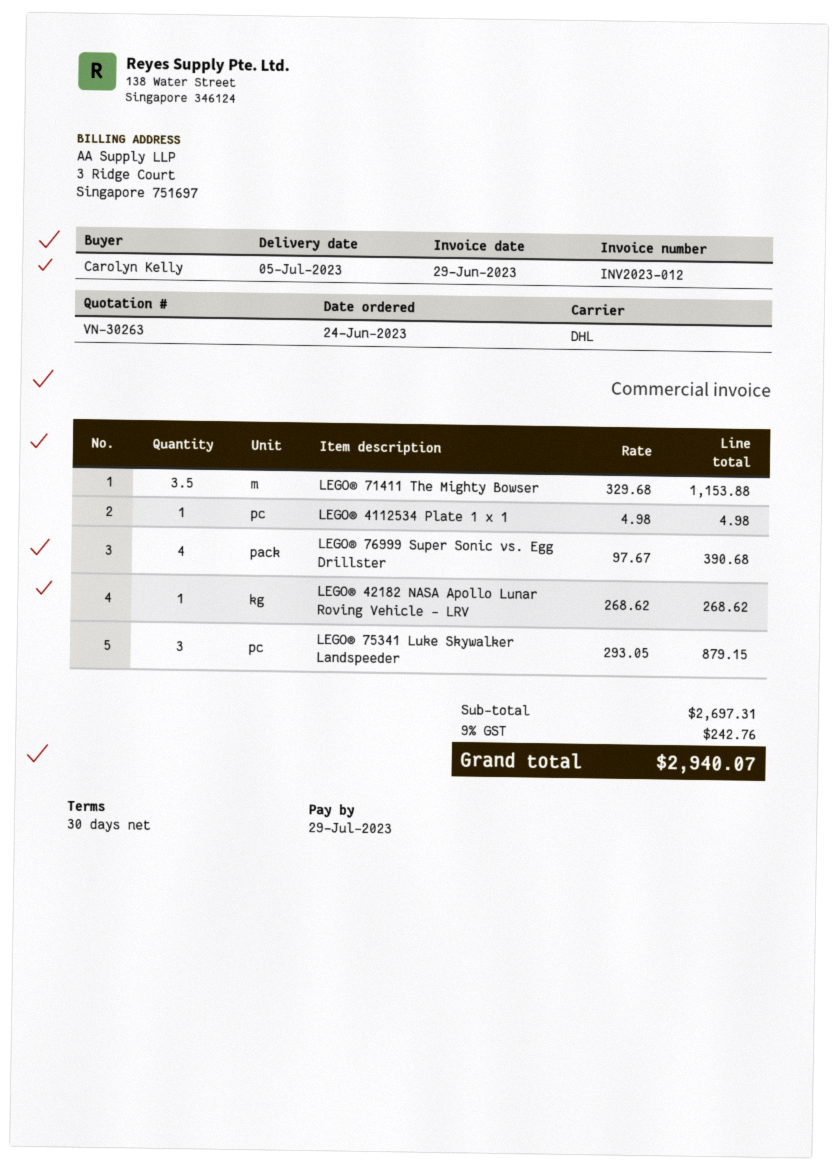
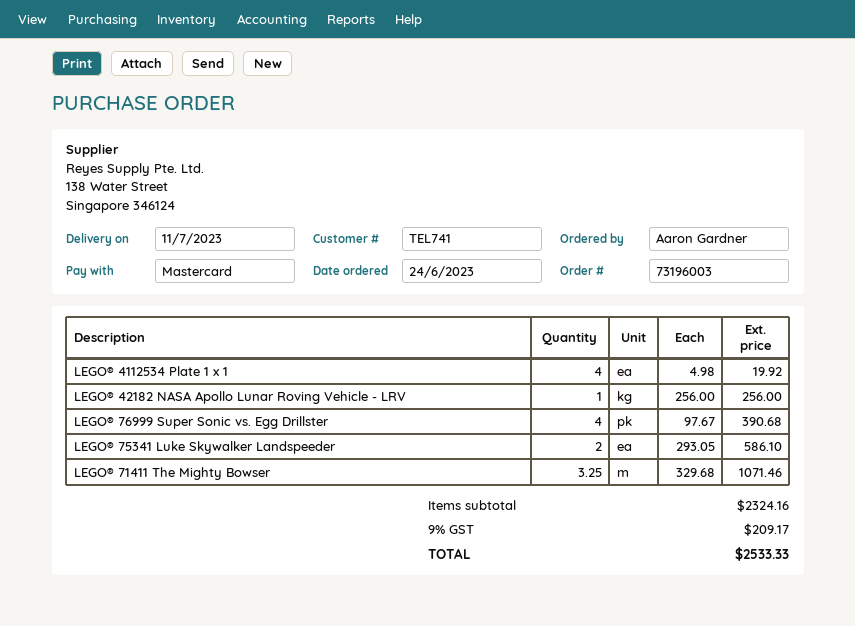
delivery date: 2023-07-05 -> 2023-07-11
ordered by: Carolyn Kelly -> Aaron Gardner
LEGO® 71411 The Mighty Bowser: 3.5 x 329.68 = 1153.88 -> 3.25 x 329.68 = 1071.46
LEGO® 4112534 Plate 1 x 1: 1 x 4.98 = 4.98 -> 4 x 4.98 = 19.92
LEGO® 42182 NASA Apollo Lunar Roving Vehicle - LRV: 1 x 268.62 = 268.62 -> 1 x 256.00 = 256.00
LEGO® 75341 Luke Skywalker Landspeeder: 3 x 293.05 = 879.15 -> 2 x 293.05 = 586.10
subtotal: 2697.31 -> 2324.16
tax: 9% = 242.76 -> 9% = 209.17
total: 2940.07 -> 2533.33

